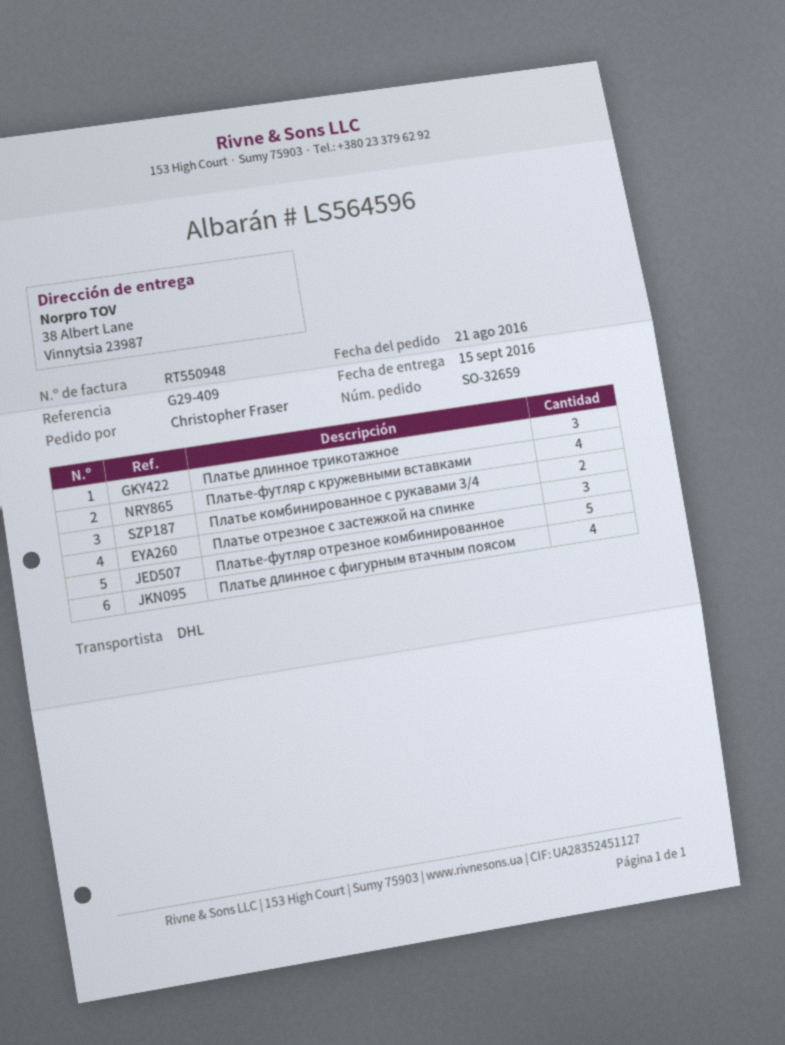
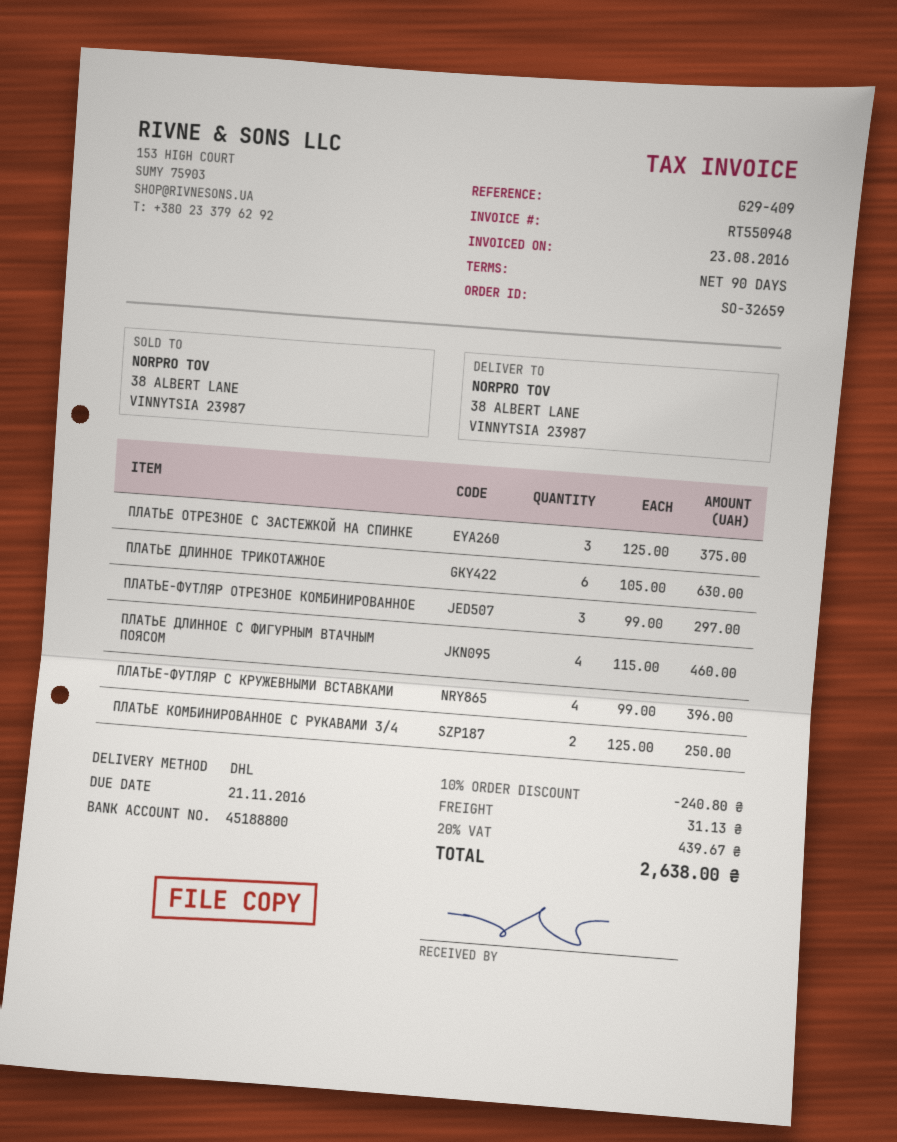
Платье длинное трикотажное: 3 -> 6
Платье-футляр отрезное комбинированное: 5 -> 3

